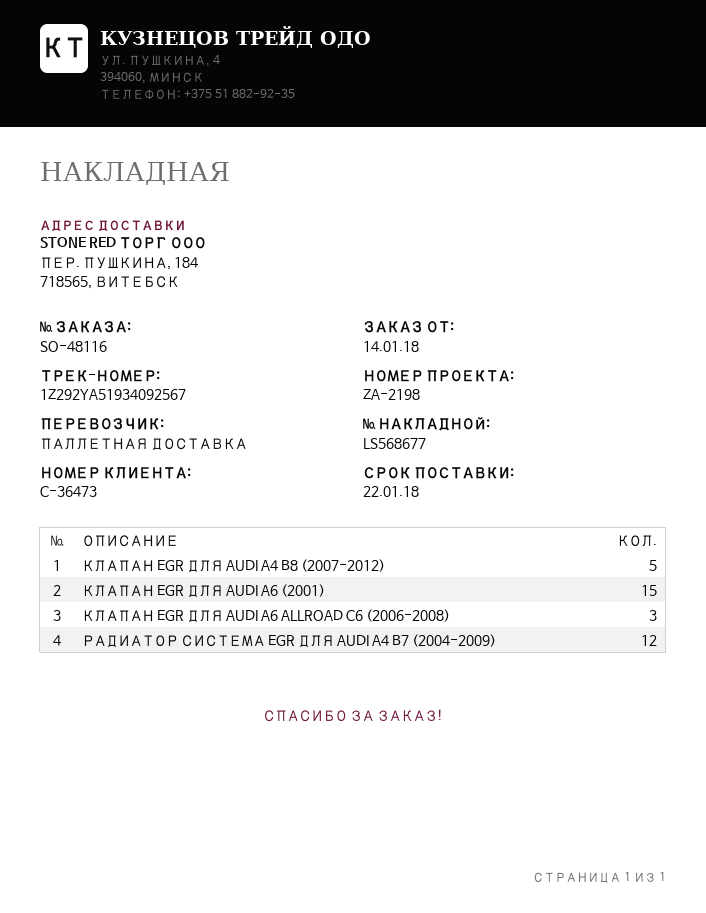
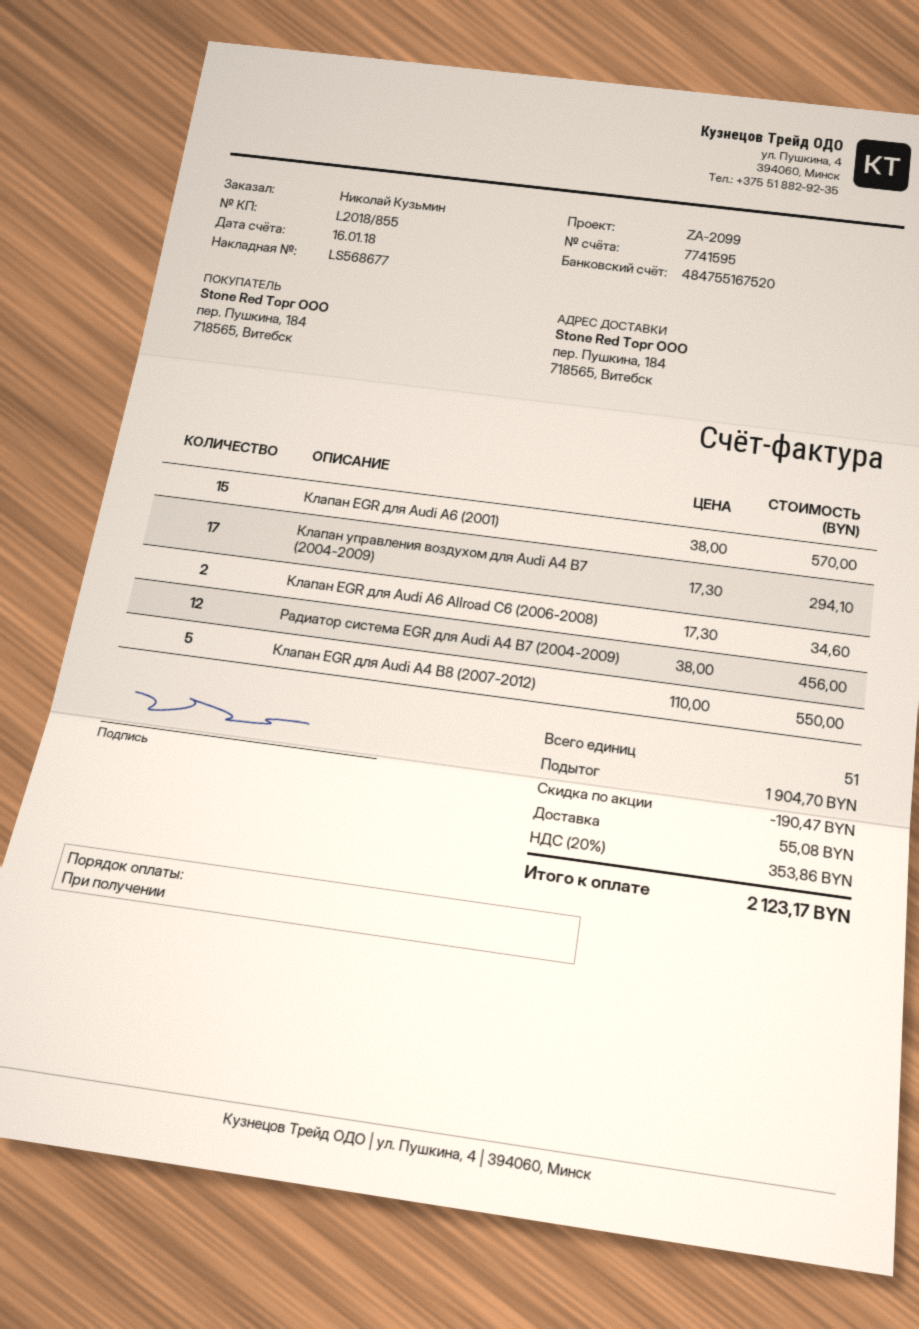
reference: ZA-2198 -> ZA-2099
КЛАПАН EGR ДЛЯ AUDI A6 ALLROAD C6 (2006-2008): 3 -> 2
Клапан управления воздухом для Audi A4 B7 (2004-2009): none -> 17

